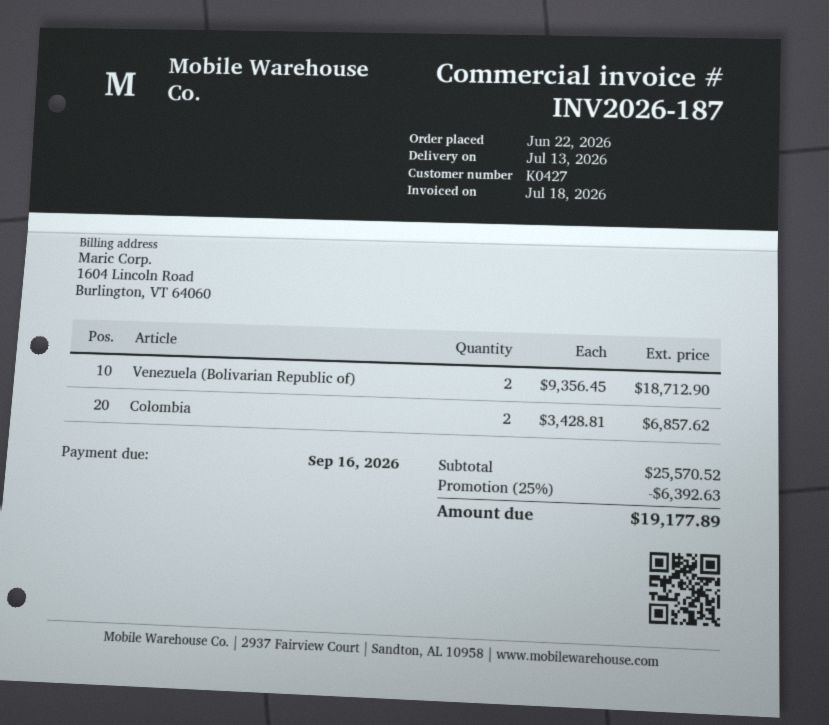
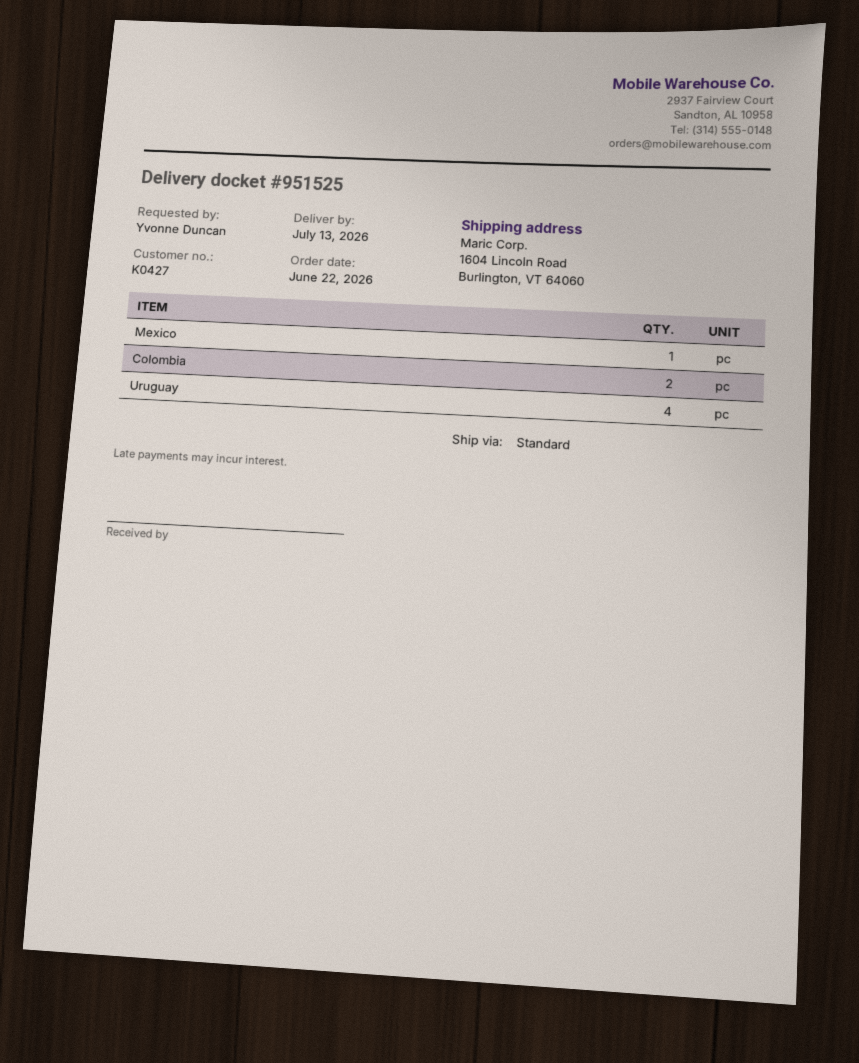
Venezuela (Bolivarian Republic of): 2 -> none
Mexico: none -> 1
Uruguay: none -> 4

